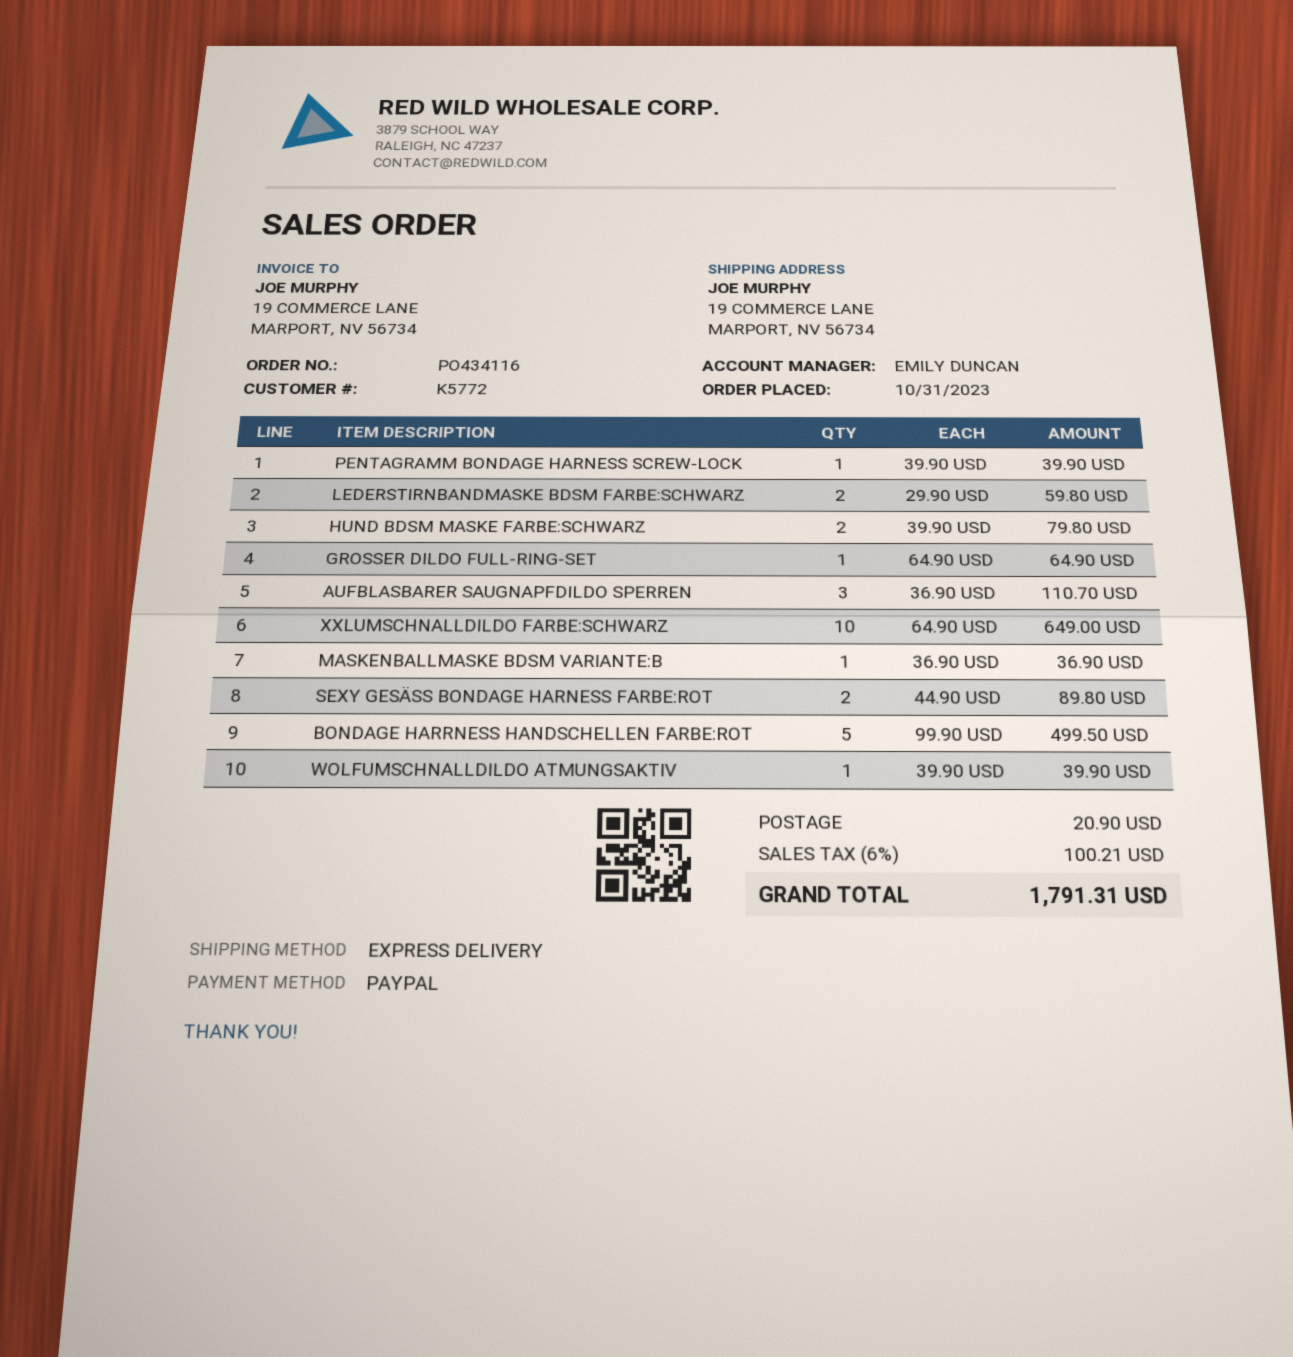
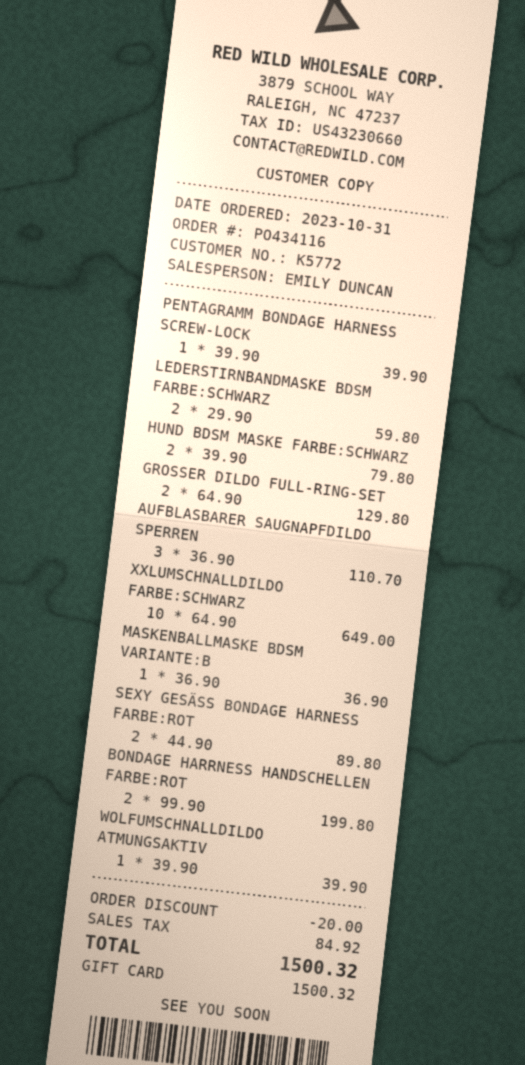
payment method: PayPal -> gift card
GROSSER DILDO FULL-RING-SET: 1 x 64.90 = 64.90 -> 2 x 64.90 = 129.80
BONDAGE HARRNESS HANDSCHELLEN FARBE:ROT: 5 x 99.90 = 499.50 -> 2 x 99.90 = 199.80
discount: none -> 20.00
shipping: 20.90 -> none
tax: 100.21 -> 84.92
total: 1791.31 -> 1500.32

